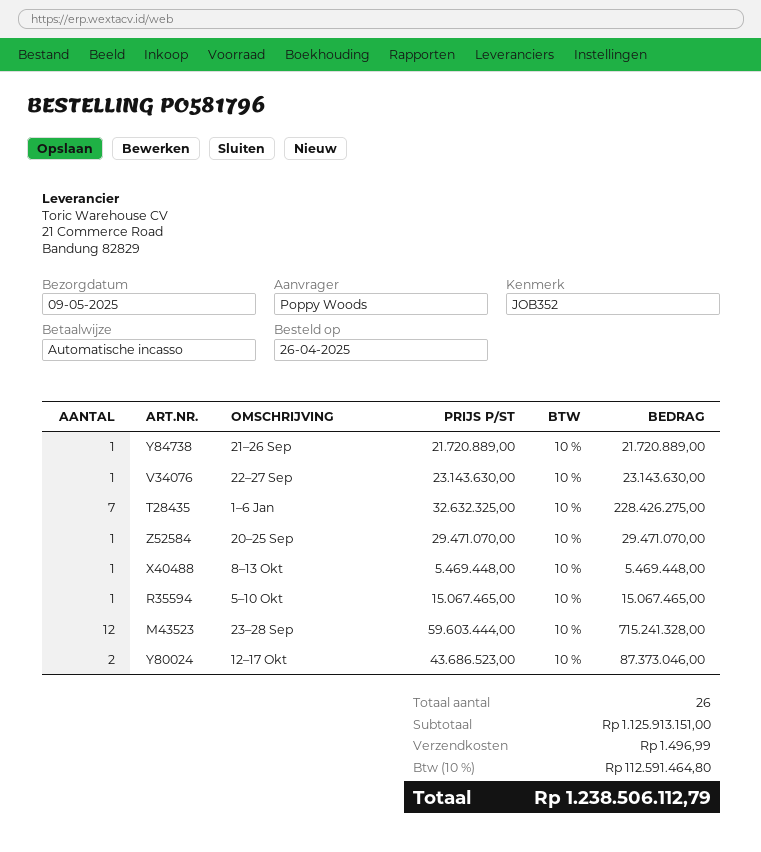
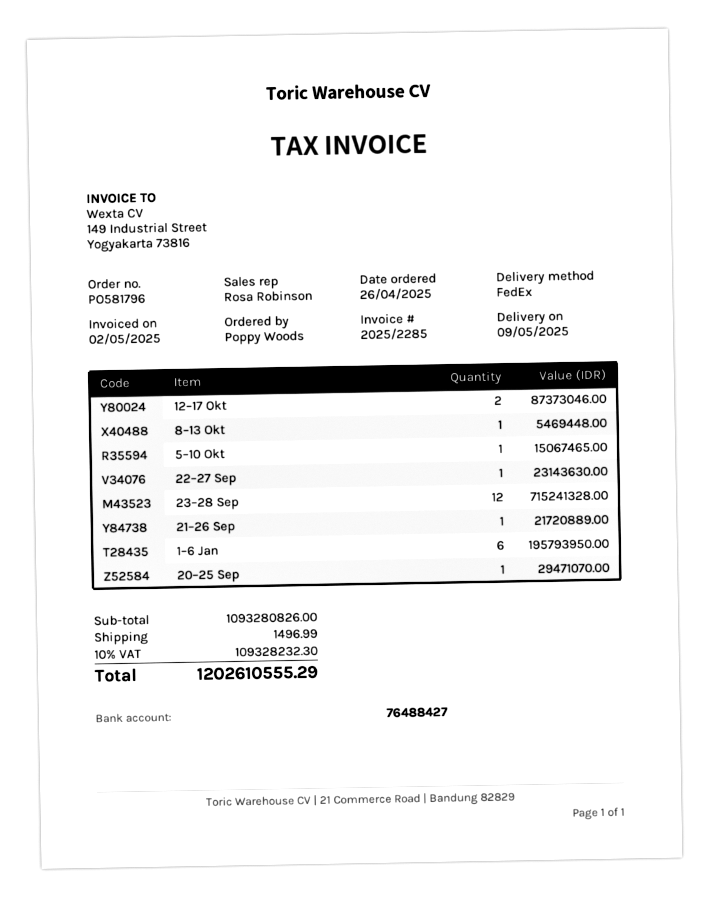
1–6 Jan: 7 for 228426275.00 -> 6 for 195793950.00
subtotal: 1125913151.00 -> 1093280826.00
tax: 10% = 112591464.80 -> 10% = 109328232.30
total: 1238506112.79 -> 1202610555.29

